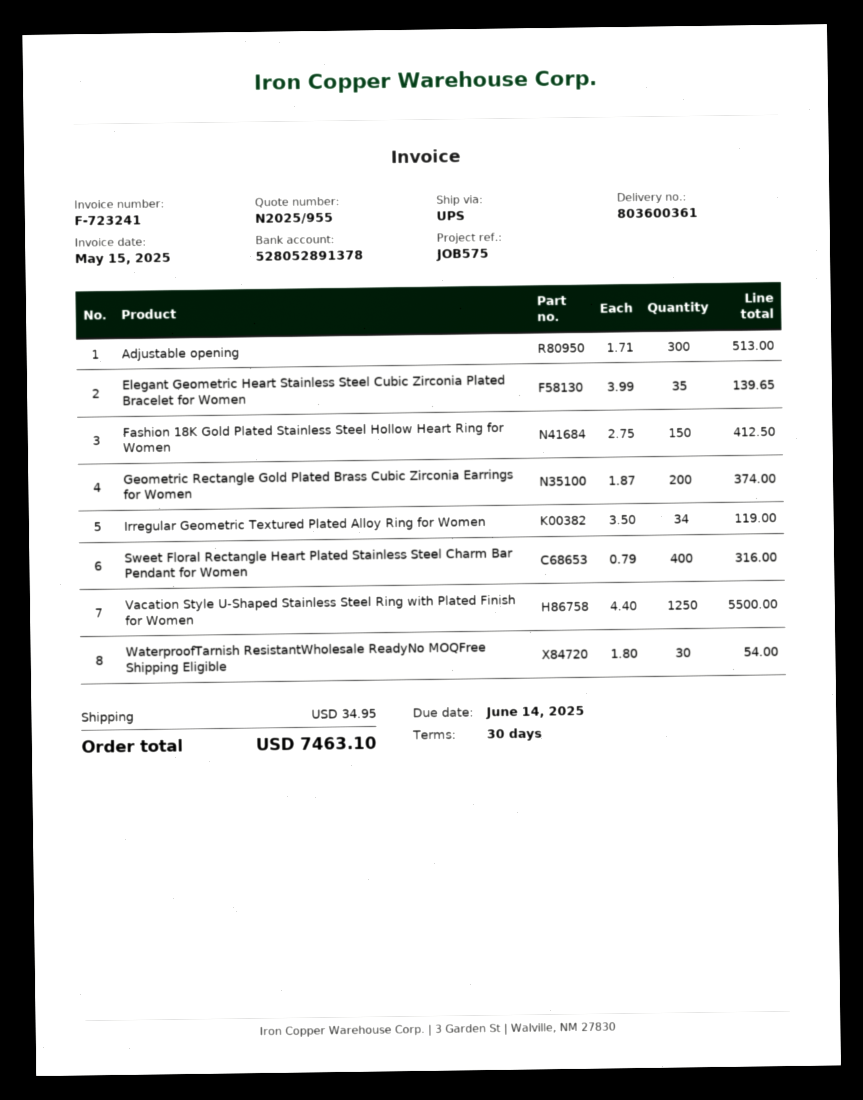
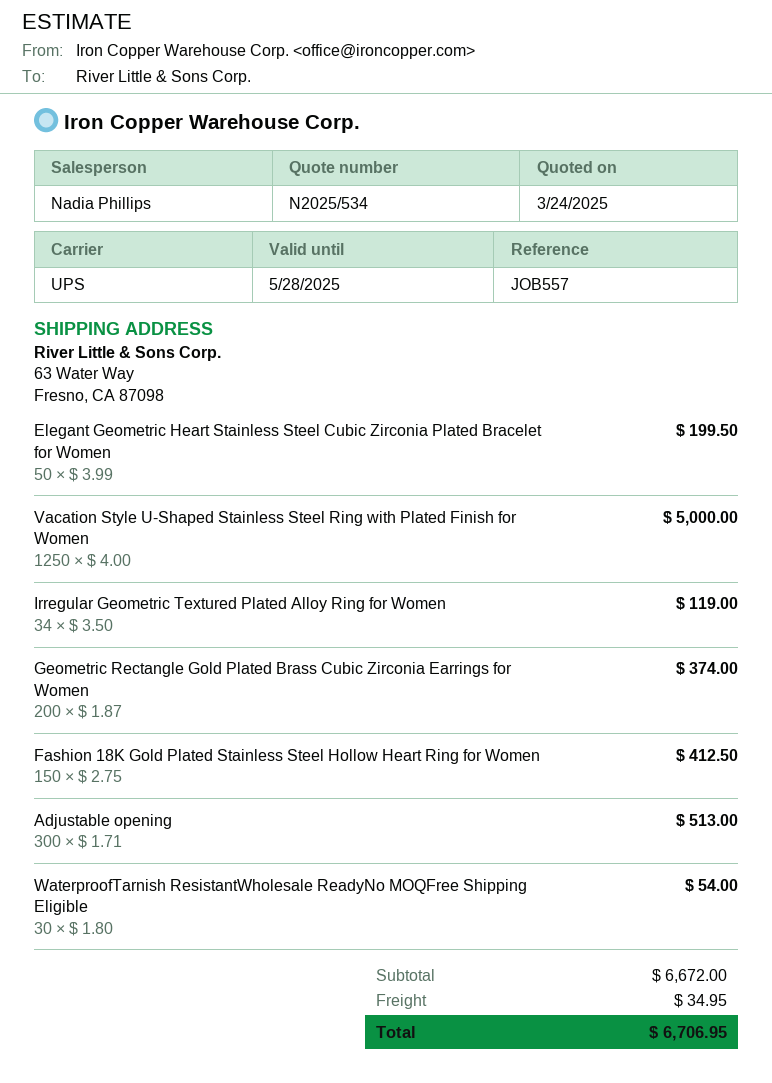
quote number: N2025/955 -> N2025/534
reference: JOB575 -> JOB557
Elegant Geometric Heart Stainless Steel Cubic Zirconia Plated Bracelet for Women: 35 x 3.99 = 139.65 -> 50 x 3.99 = 199.50
Sweet Floral Rectangle Heart Plated Stainless Steel Charm Bar Pendant for Women: 400 x 0.79 = 316.00 -> none
Vacation Style U-Shaped Stainless Steel Ring with Plated Finish for Women: 1250 x 4.40 = 5500.00 -> 1250 x 4.00 = 5000.00
total: 7463.10 -> 6706.95

